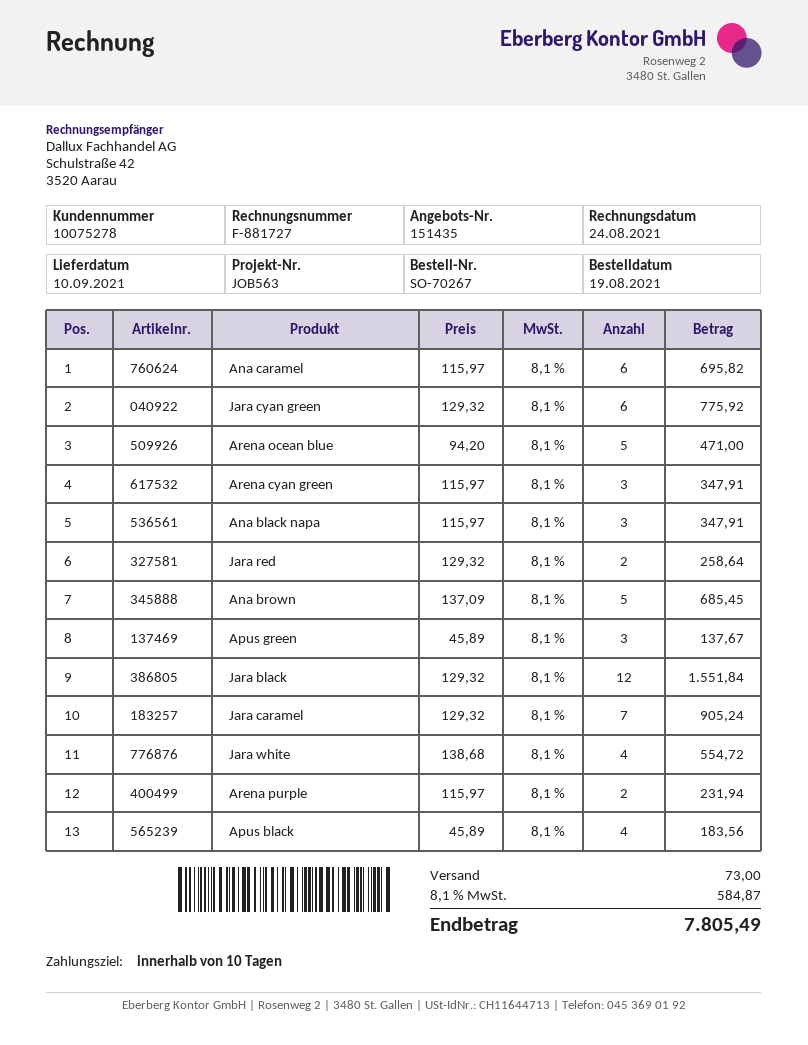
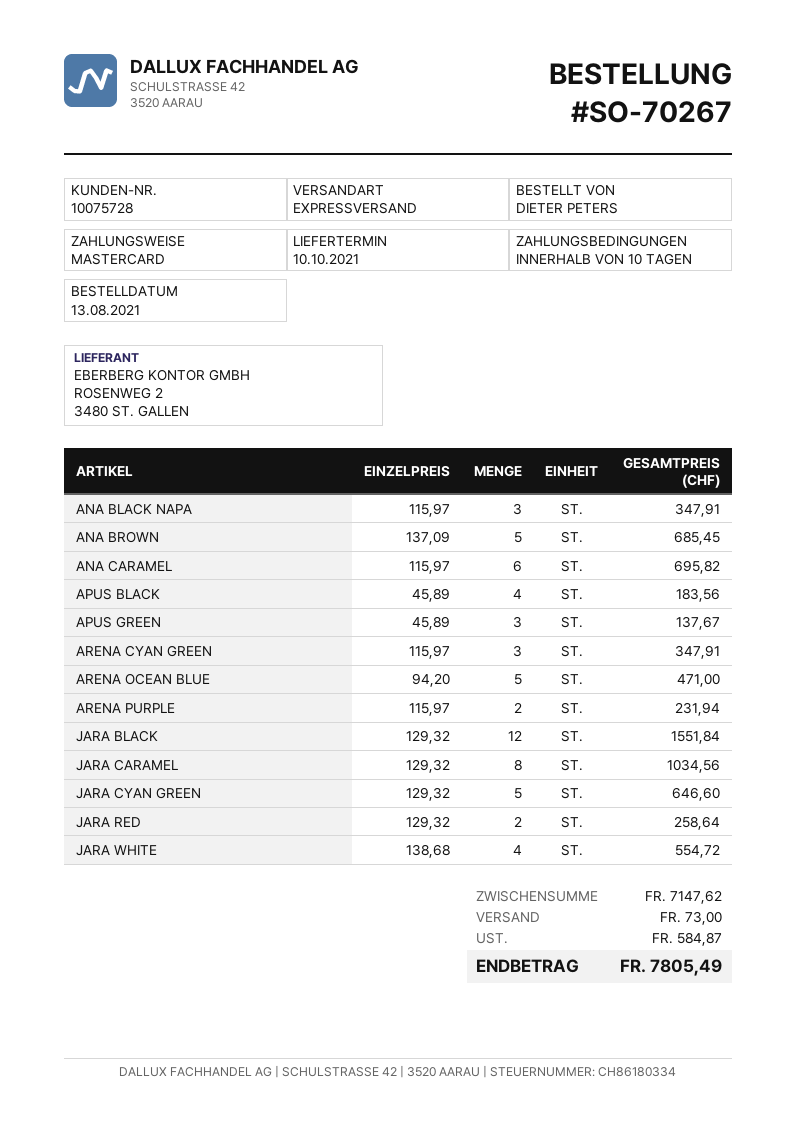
order date: 2021-08-19 -> 2021-08-13
delivery date: 2021-09-10 -> 2021-10-10
customer number: 10075278 -> 10075728
Jara cyan green: 6 x 129.32 = 775.92 -> 5 x 129.32 = 646.60
Jara caramel: 7 x 129.32 = 905.24 -> 8 x 129.32 = 1034.56

